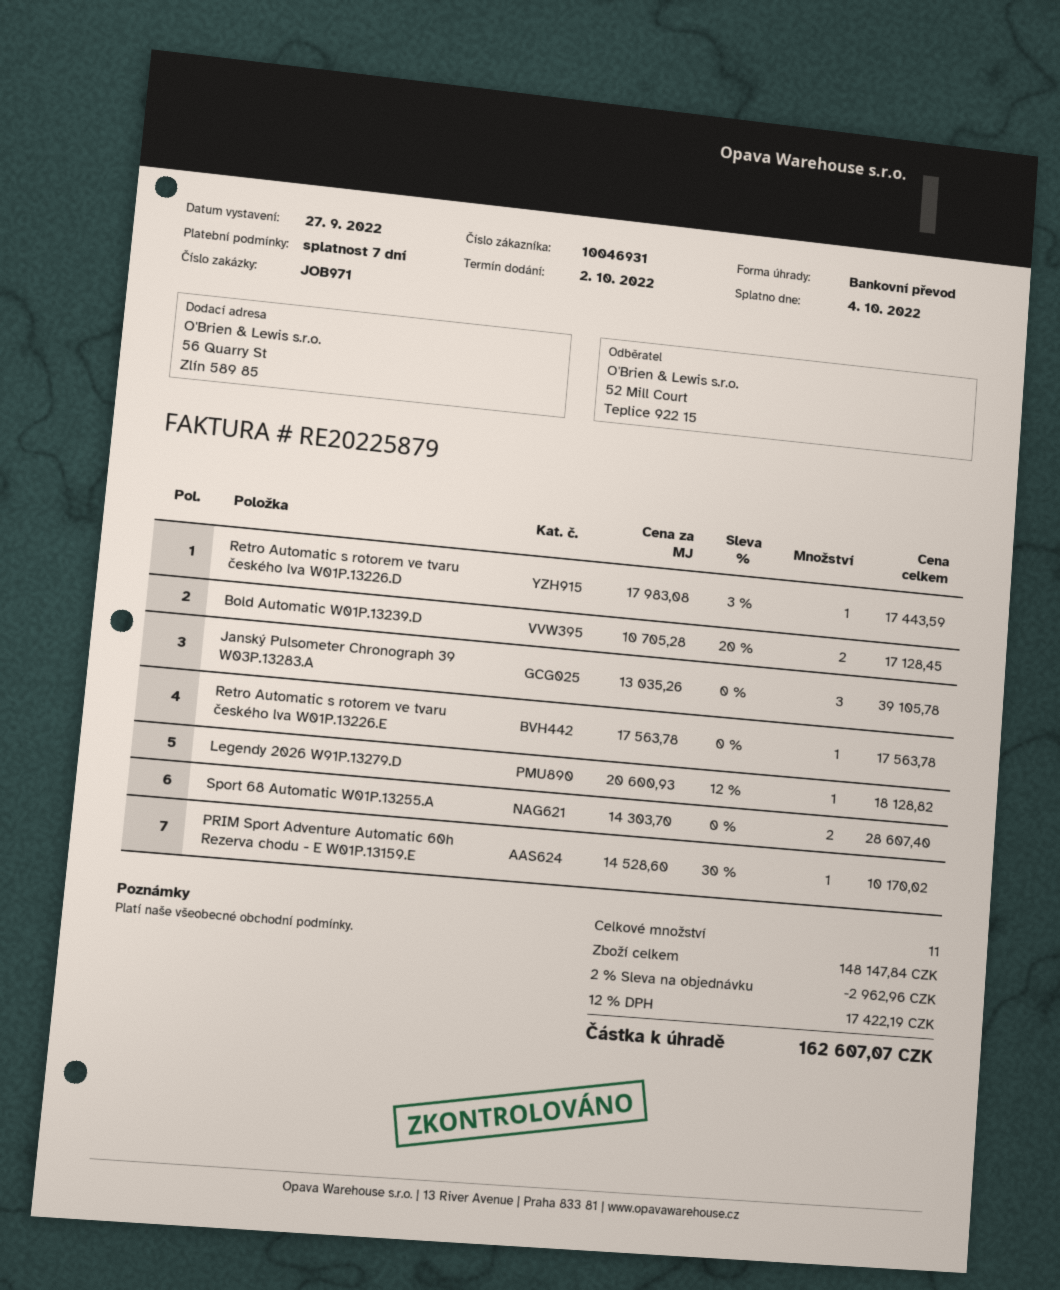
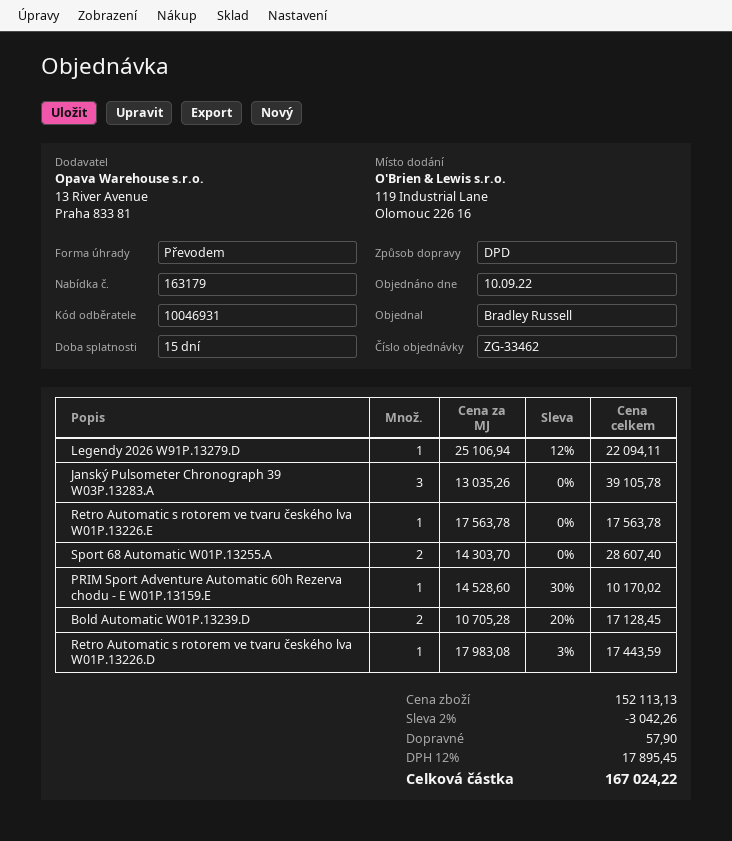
payment terms: 7 days -> 15 days
ship to: 56 Quarry St, Zlín 589 85 -> 119 Industrial Lane, Olomouc 226 16
Legendy 2026 W91P.13279.D: 1 x 20600.93 - 12% = 18128.82 -> 1 x 25106.94 - 12% = 22094.11
subtotal: 148147.84 -> 152113.13
discount: 2% = 2962.96 -> 2% = 3042.26
shipping: none -> 57.90
tax: 12% = 17422.19 -> 12% = 17895.45
total: 162607.07 -> 167024.22

